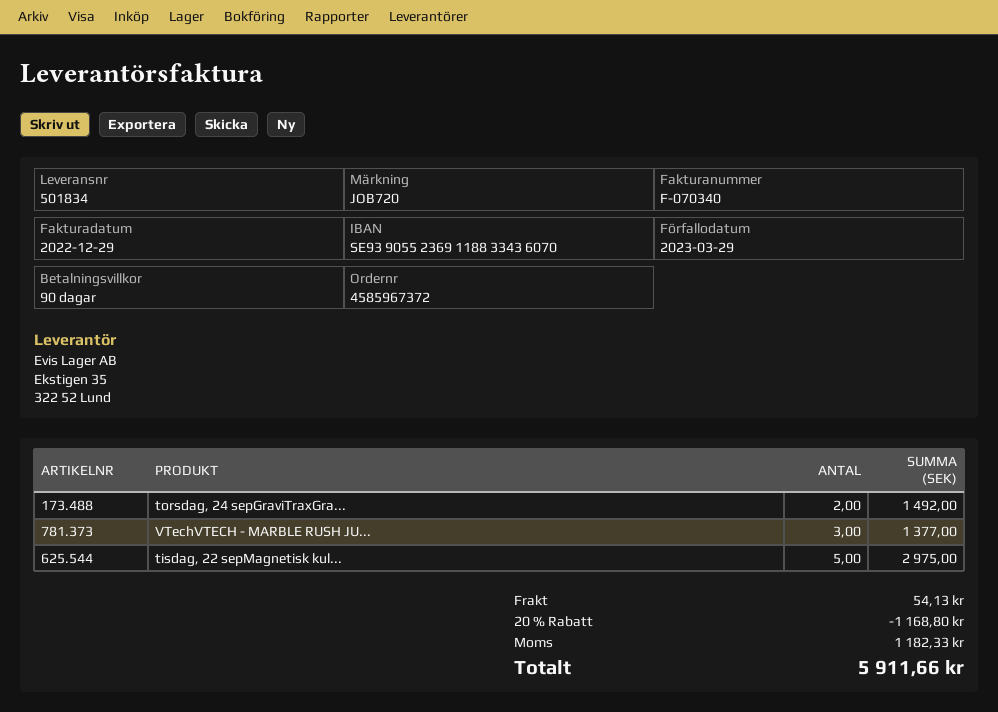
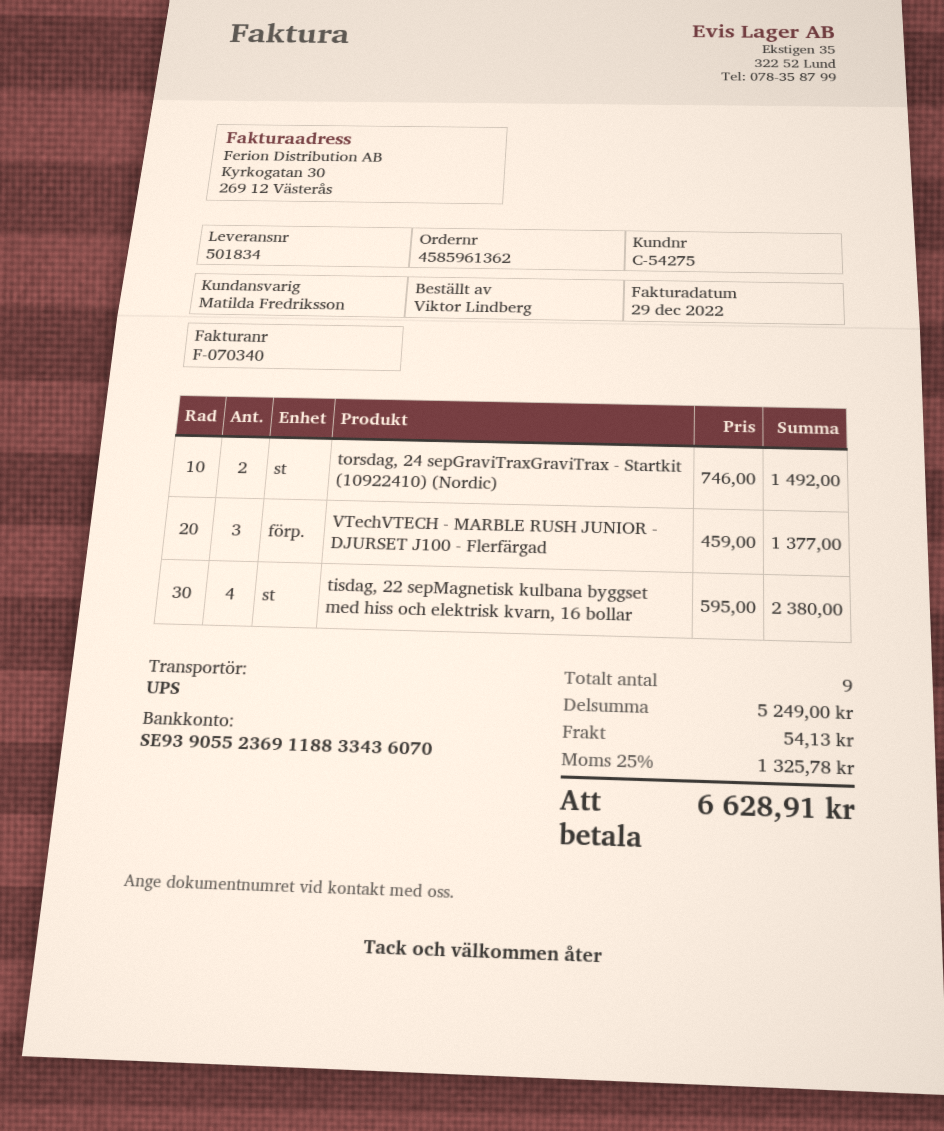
order number: 4585967372 -> 4585961362
tisdag, 22 sepMagnetisk kul...: 5 for 2975.00 -> 4 for 2380.00
discount: 20% = 1168.80 -> none
tax: 1182.33 -> 1325.78
total: 5911.66 -> 6628.91

